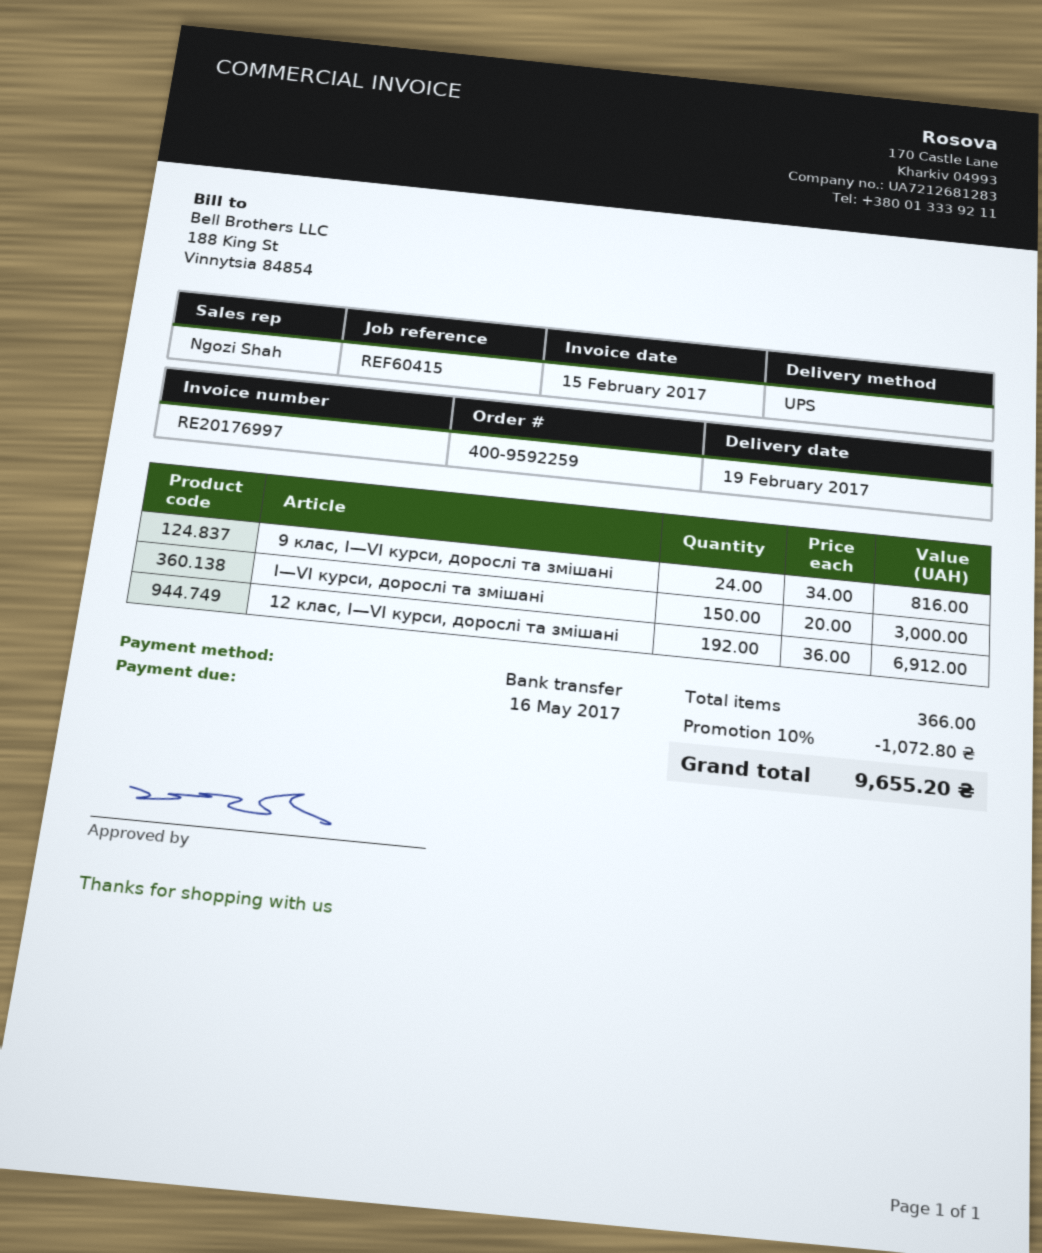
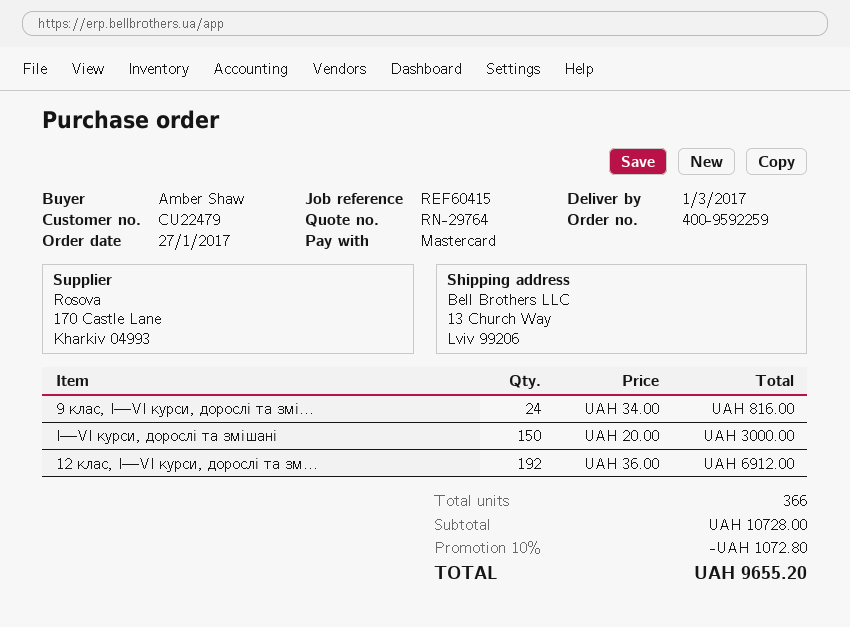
delivery date: 2017-02-19 -> 2017-03-01
payment method: bank transfer -> Mastercard

